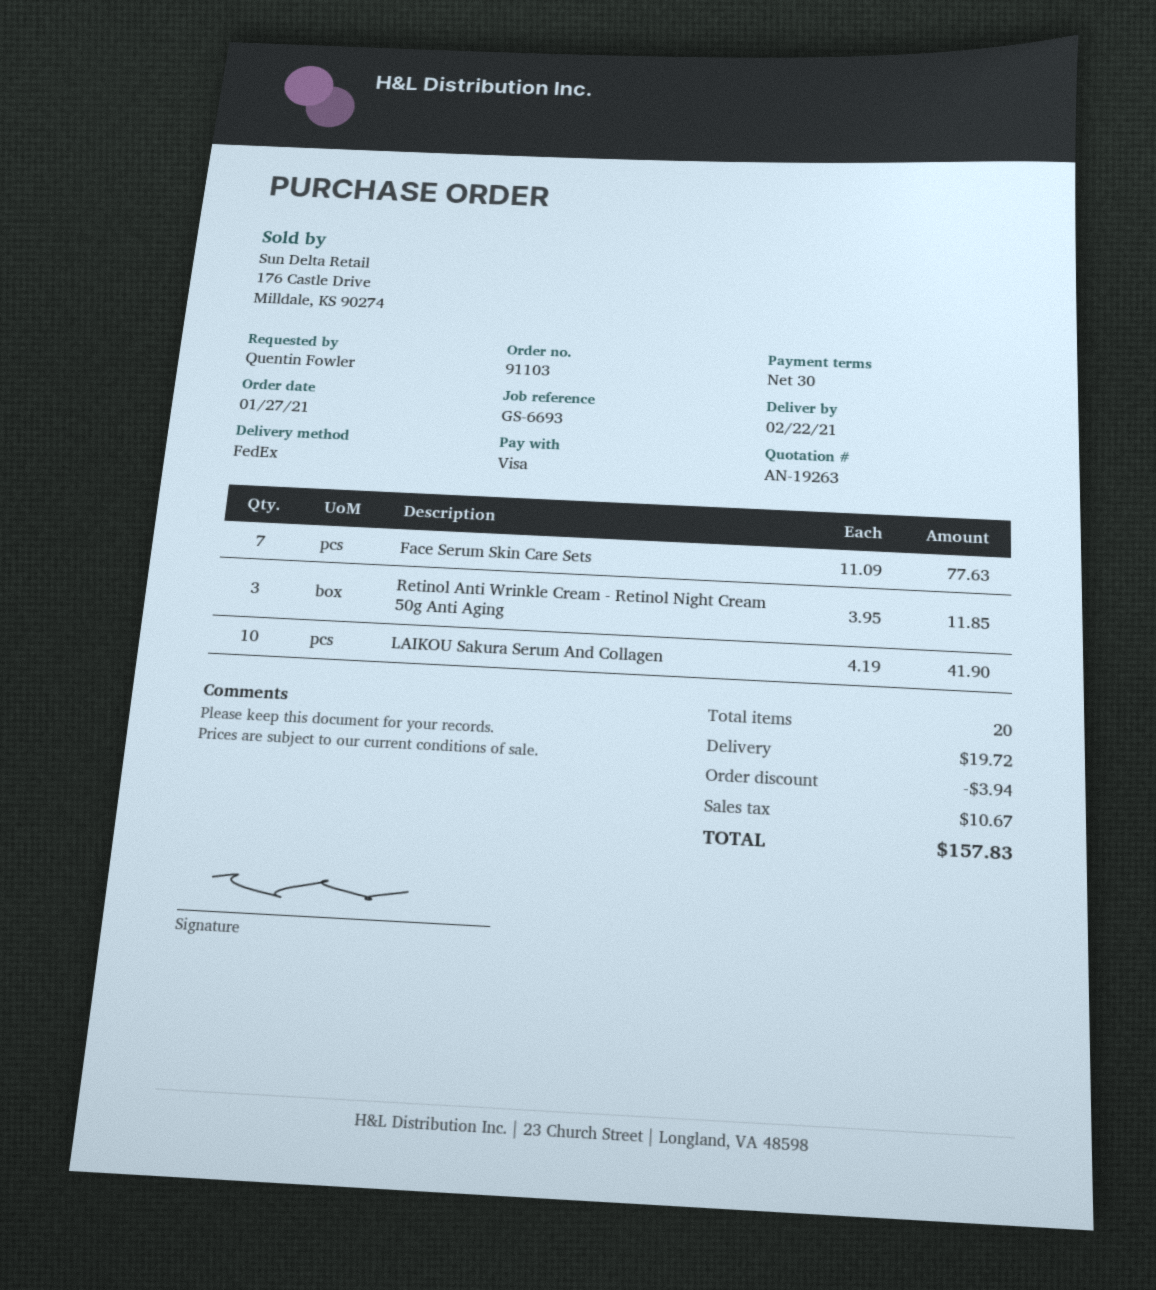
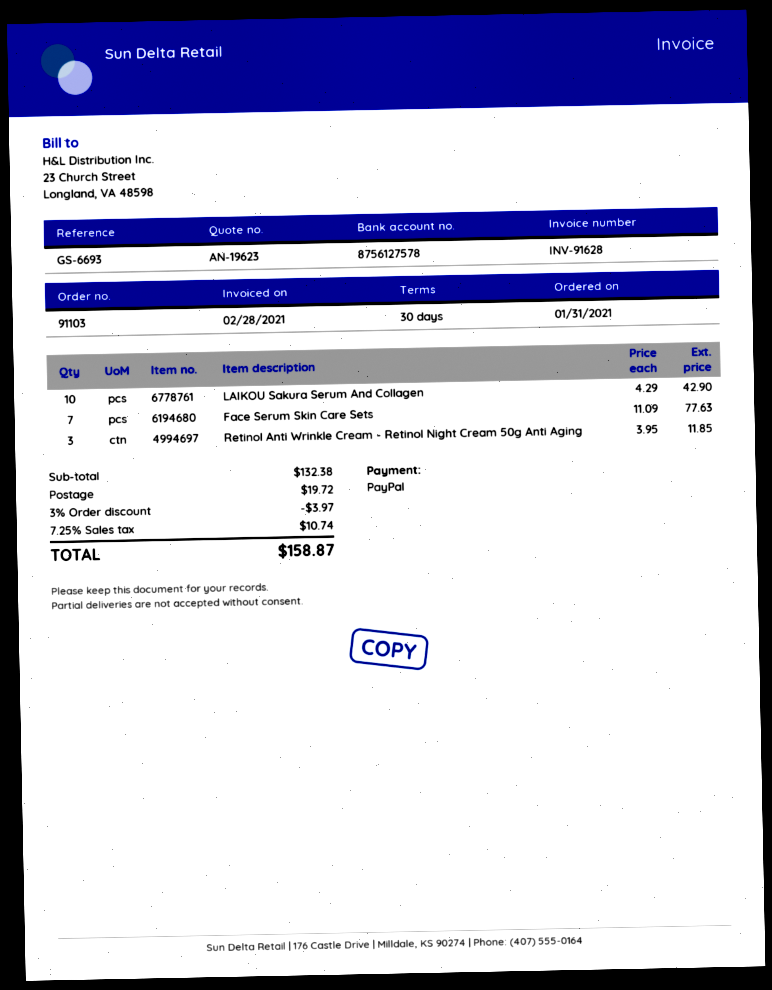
quote number: AN-19263 -> AN-19623
order date: 2021-01-27 -> 2021-01-31
payment method: Visa -> PayPal
LAIKOU Sakura Serum And Collagen: 10 x 4.19 = 41.90 -> 10 x 4.29 = 42.90
discount: 3.94 -> 3.97
tax: 10.67 -> 10.74
total: 157.83 -> 158.87

